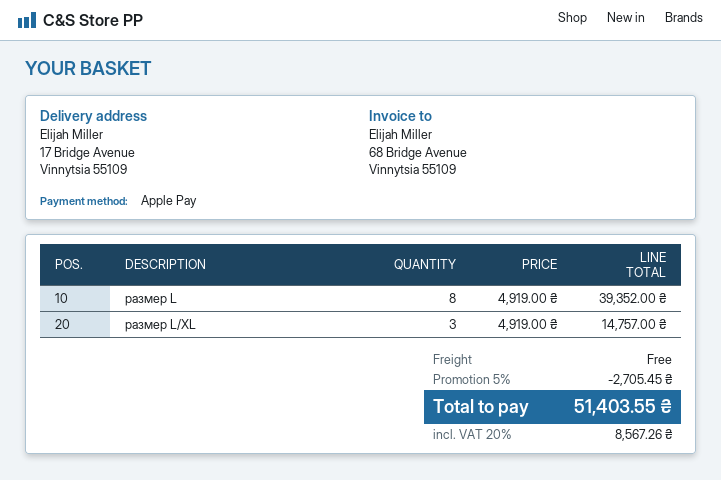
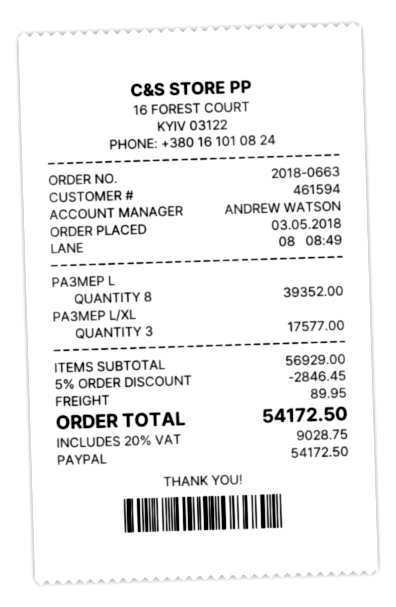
payment method: Apple Pay -> PayPal
размер L/XL: 3 for 14757.00 -> 3 for 17577.00
discount: 5% = 2705.45 -> 5% = 2846.45
shipping: 0.00 -> 89.95
tax: 20% = 8567.26 -> 20% = 9028.75
total: 51403.55 -> 54172.50

